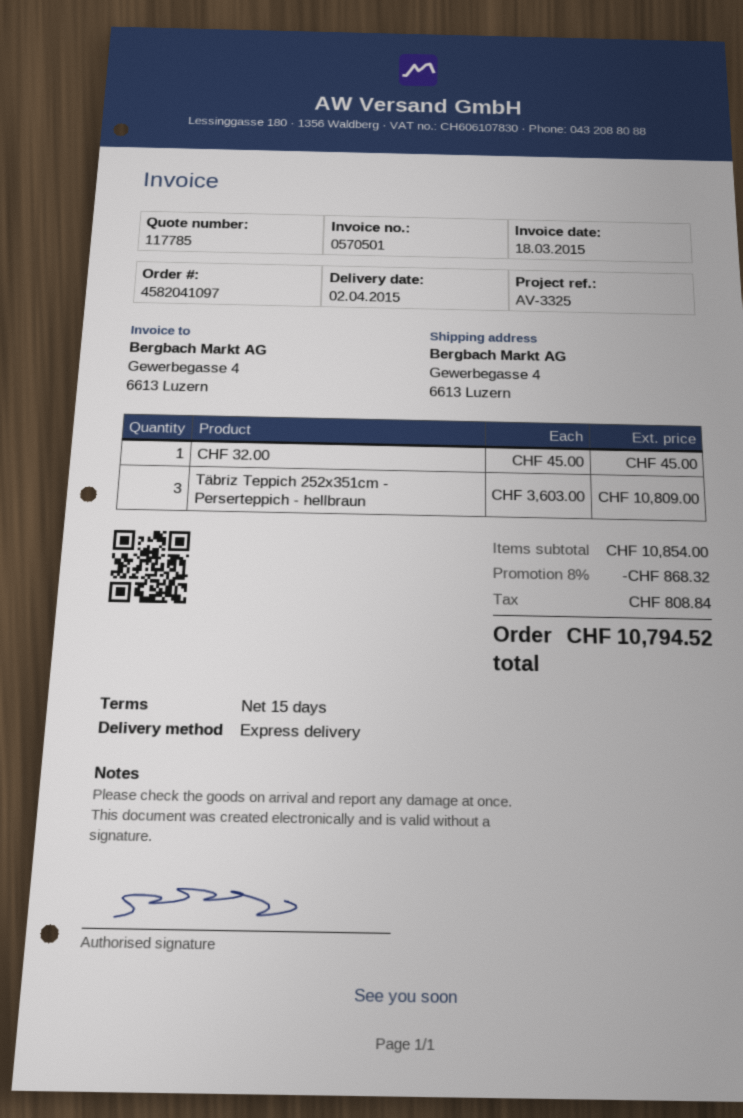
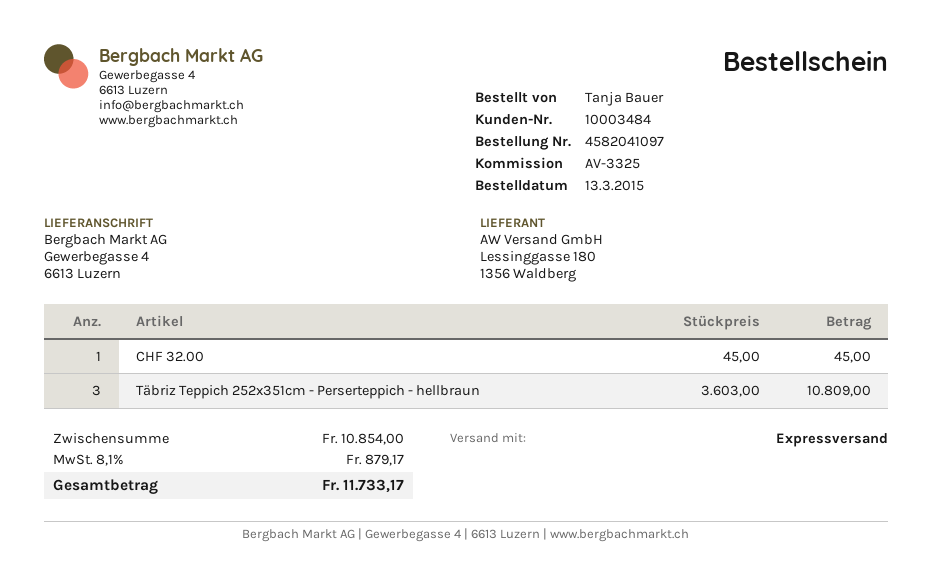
discount: 8% = 868.32 -> none
tax: 808.84 -> 879.17
total: 10794.52 -> 11733.17

